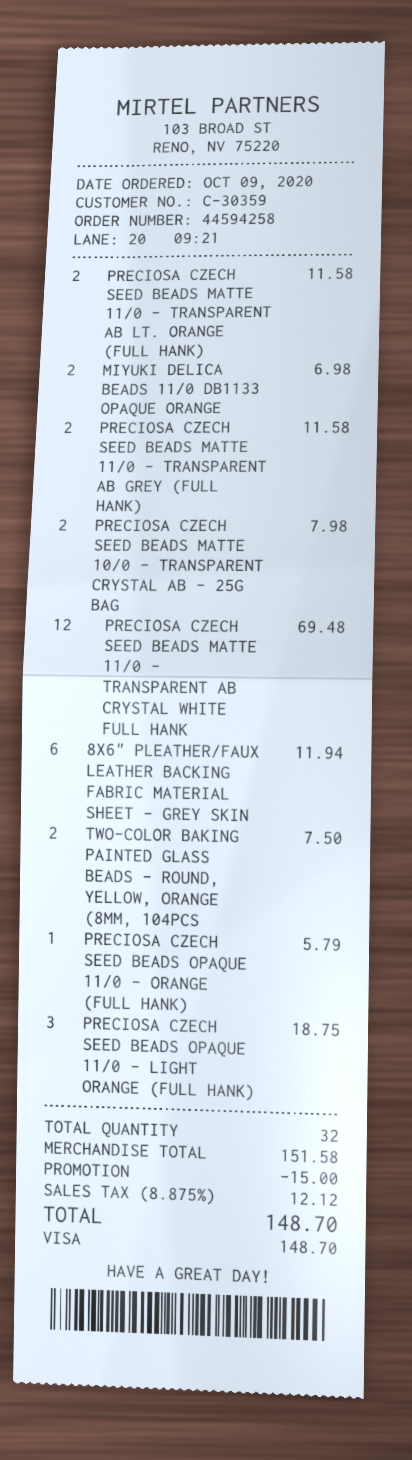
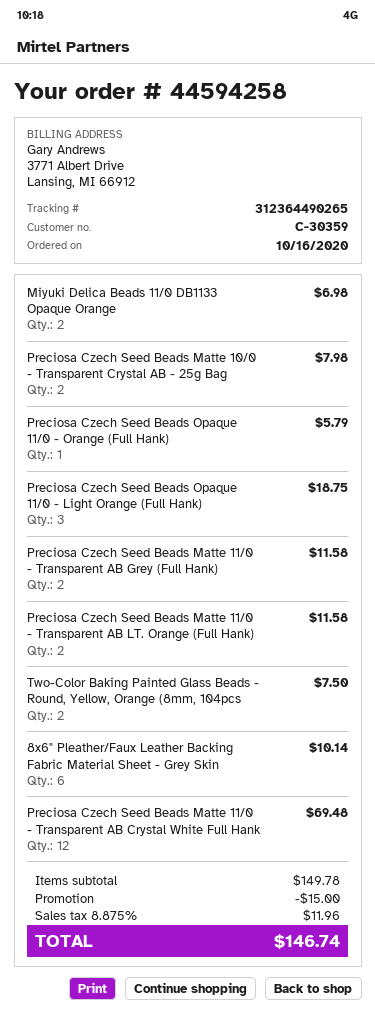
order date: 2020-10-09 -> 2020-10-16
8X6" PLEATHER/FAUX LEATHER BACKING FABRIC MATERIAL SHEET - GREY SKIN: 6 for 11.94 -> 6 for 10.14
subtotal: 151.58 -> 149.78
tax: 8.875% = 12.12 -> 8.875% = 11.96
total: 148.70 -> 146.74

